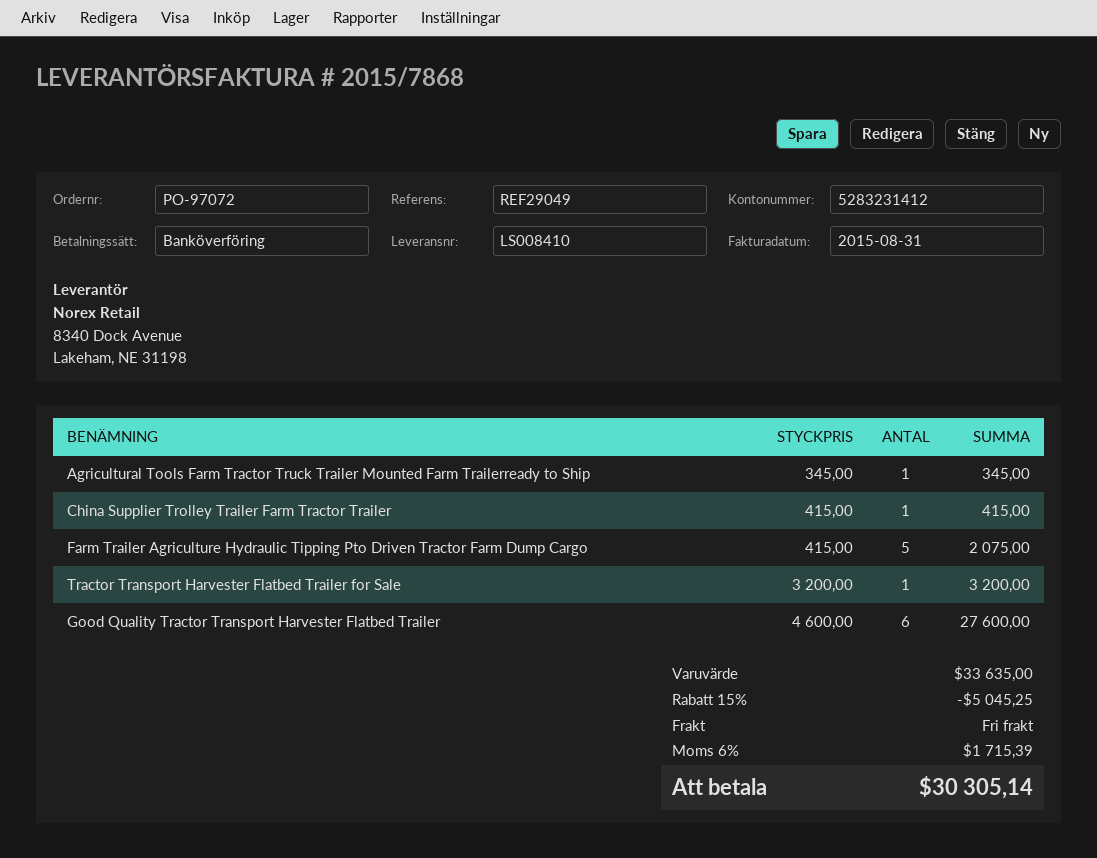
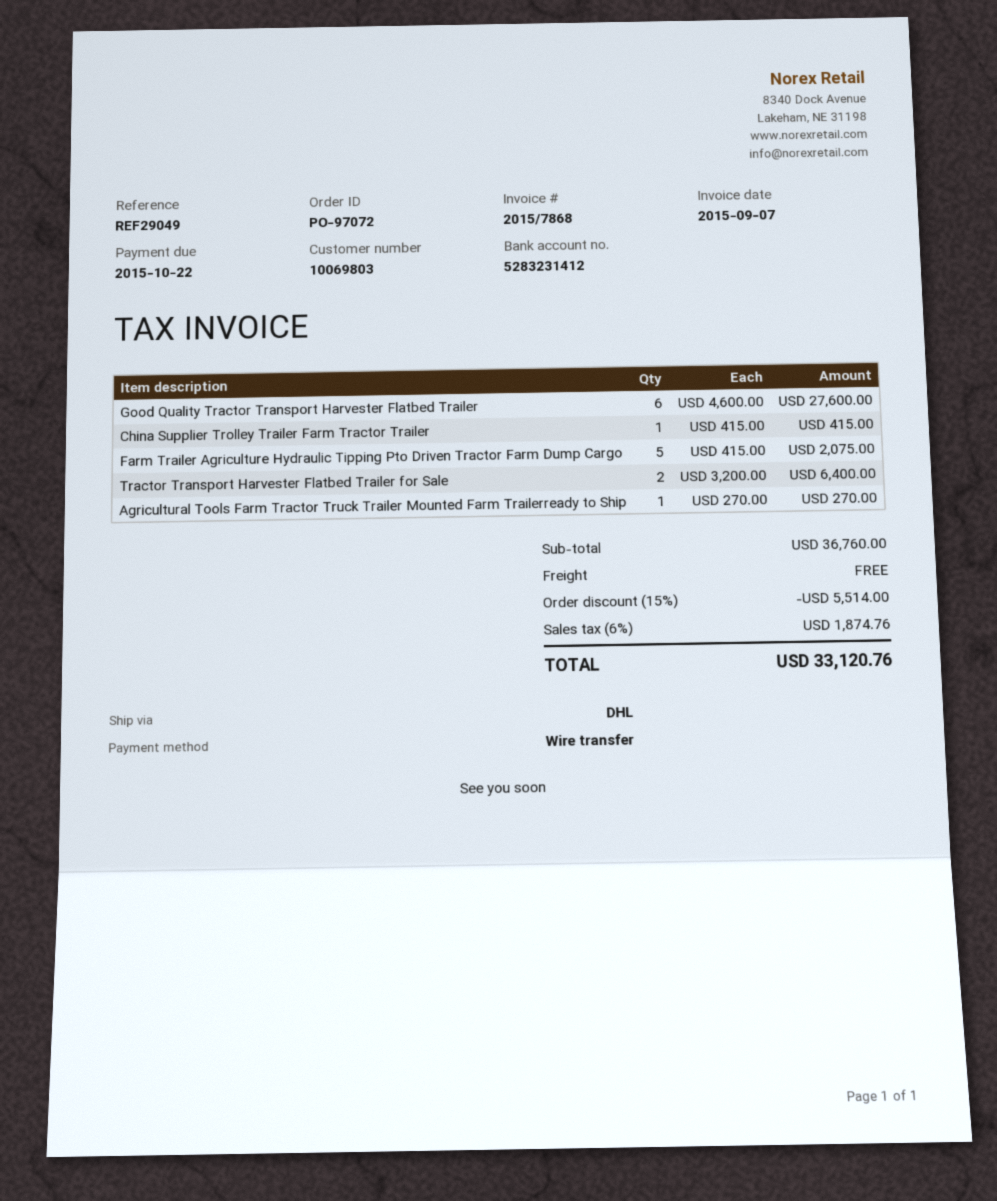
invoice date: 2015-08-31 -> 2015-09-07
Agricultural Tools Farm Tractor Truck Trailer Mounted Farm Trailerready to Ship: 1 x 345.00 = 345.00 -> 1 x 270.00 = 270.00
Tractor Transport Harvester Flatbed Trailer for Sale: 1 x 3200.00 = 3200.00 -> 2 x 3200.00 = 6400.00
subtotal: 33635.00 -> 36760.00
discount: 15% = 5045.25 -> 15% = 5514.00
tax: 6% = 1715.39 -> 6% = 1874.76
total: 30305.14 -> 33120.76

